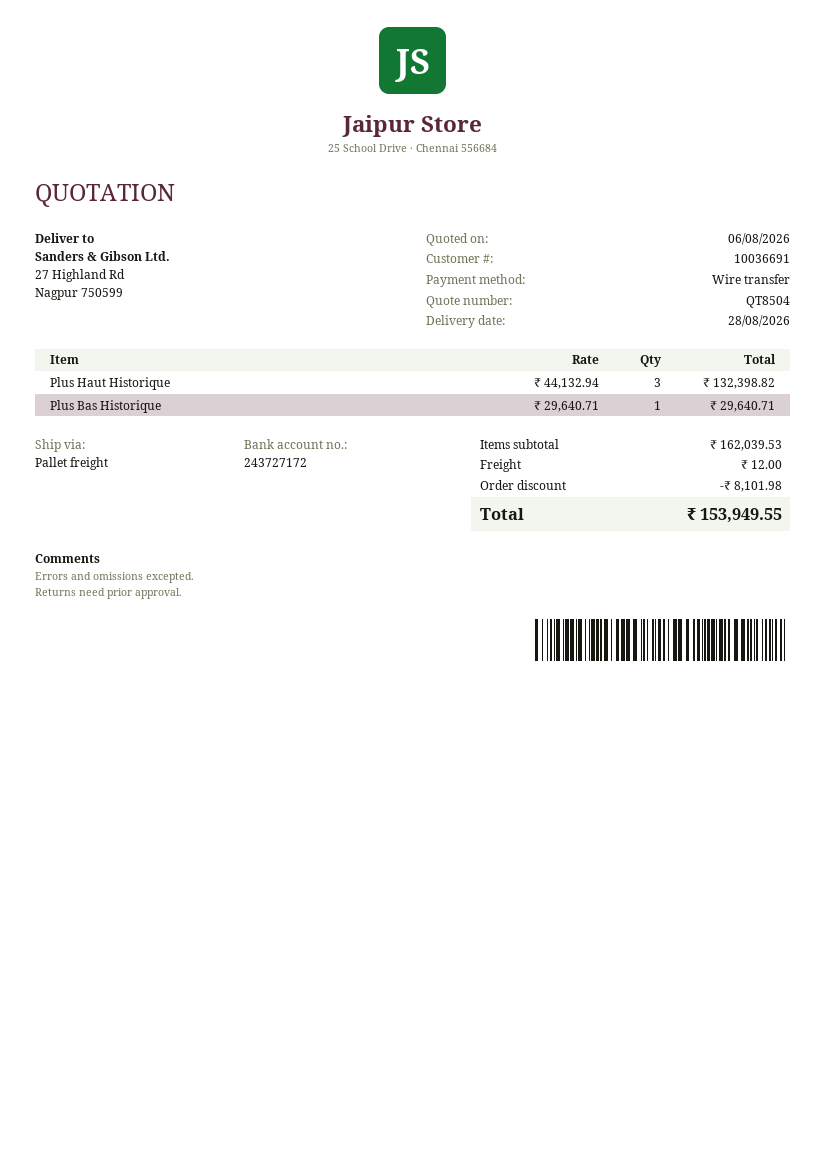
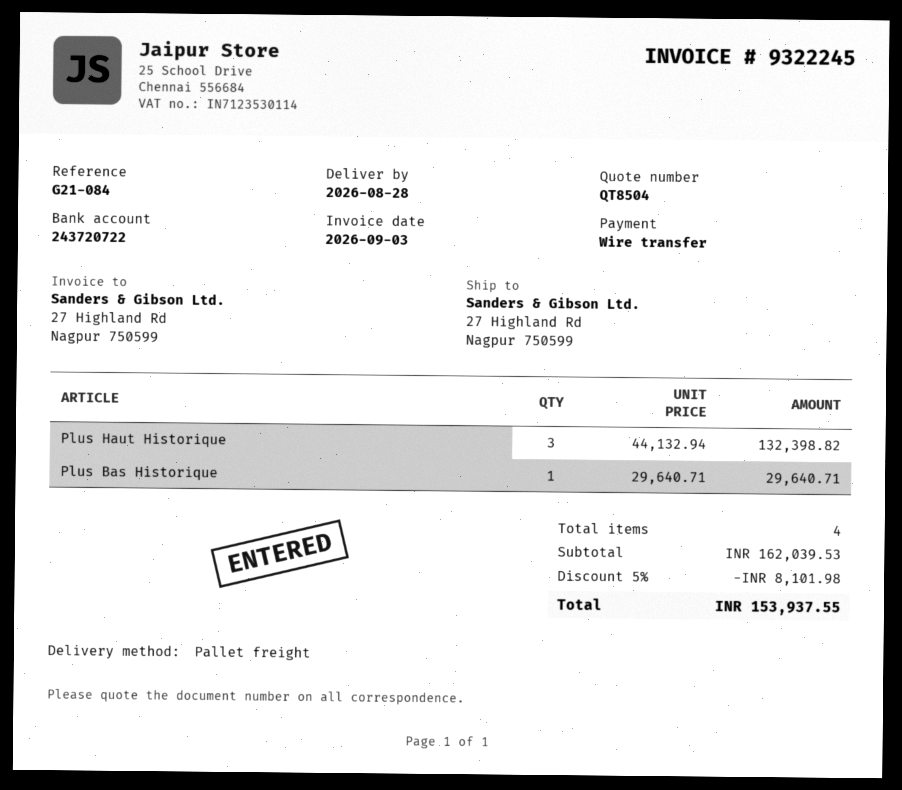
bank account: 243727172 -> 243720722
shipping: 12.00 -> none
total: 153949.55 -> 153937.55

